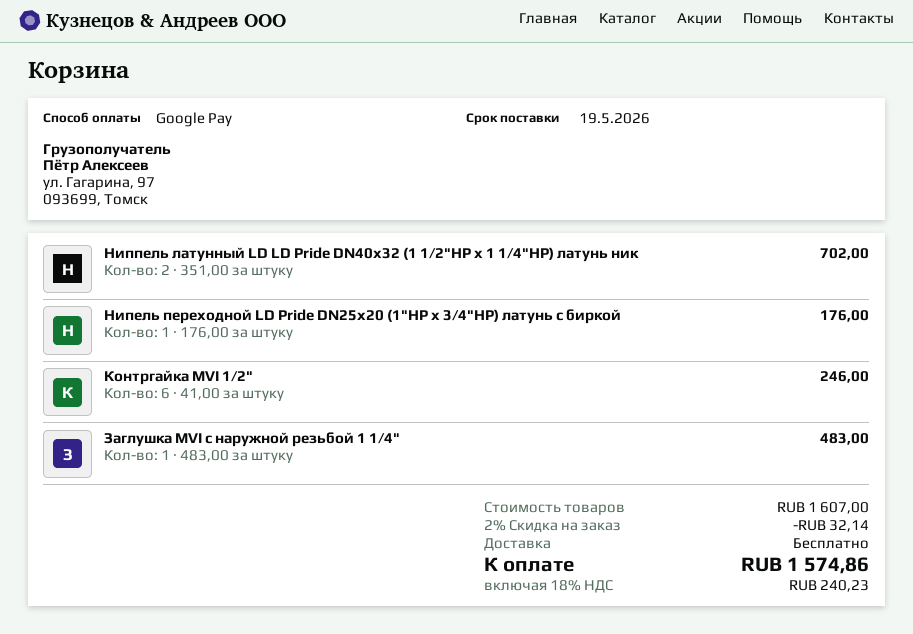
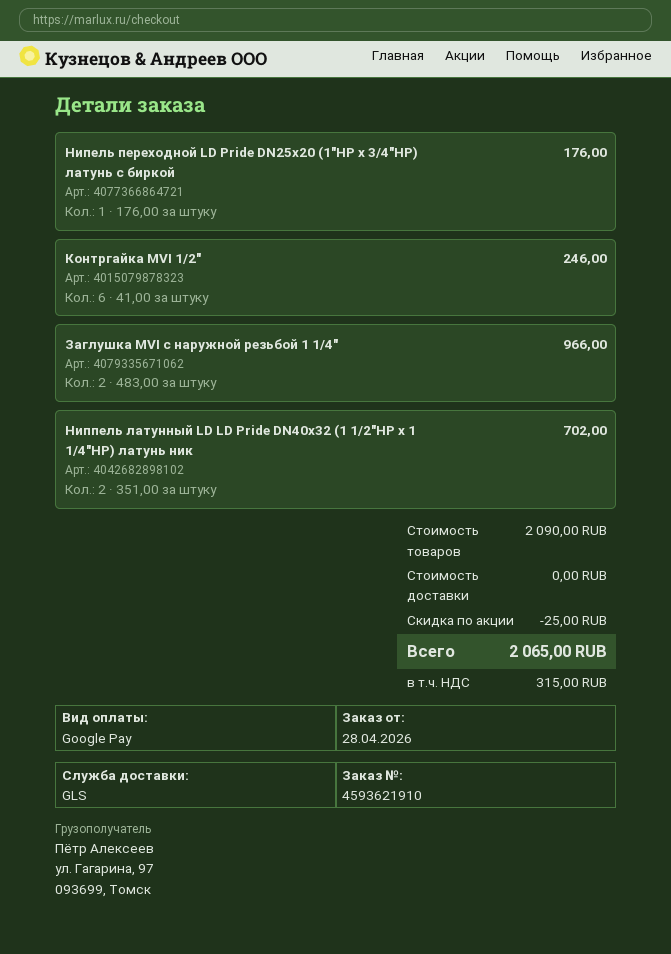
Заглушка MVI с наружной резьбой 1 1/4": 1 x 483.00 = 483.00 -> 2 x 483.00 = 966.00
subtotal: 1607.00 -> 2090.00
discount: 32.14 -> 25.00
tax: 240.23 -> 315.00
total: 1574.86 -> 2065.00

